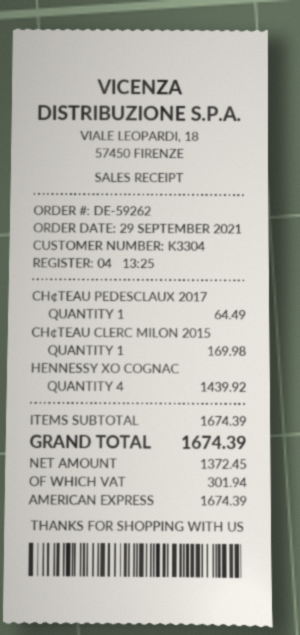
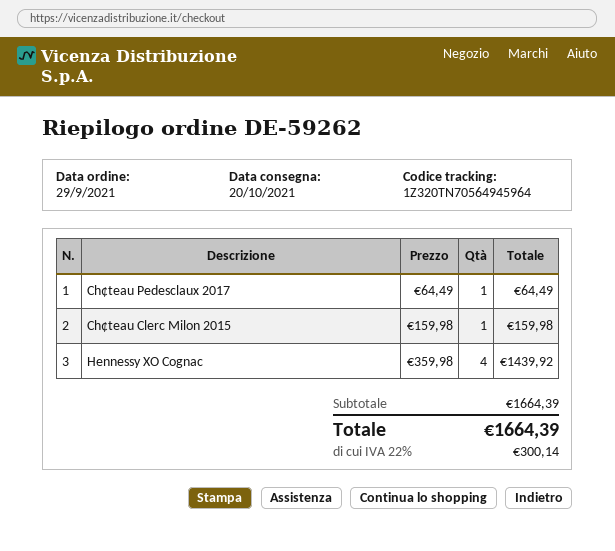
CH¢TEAU CLERC MILON 2015: 1 for 169.98 -> 1 for 159.98
subtotal: 1674.39 -> 1664.39
tax: 301.94 -> 300.14
total: 1674.39 -> 1664.39

